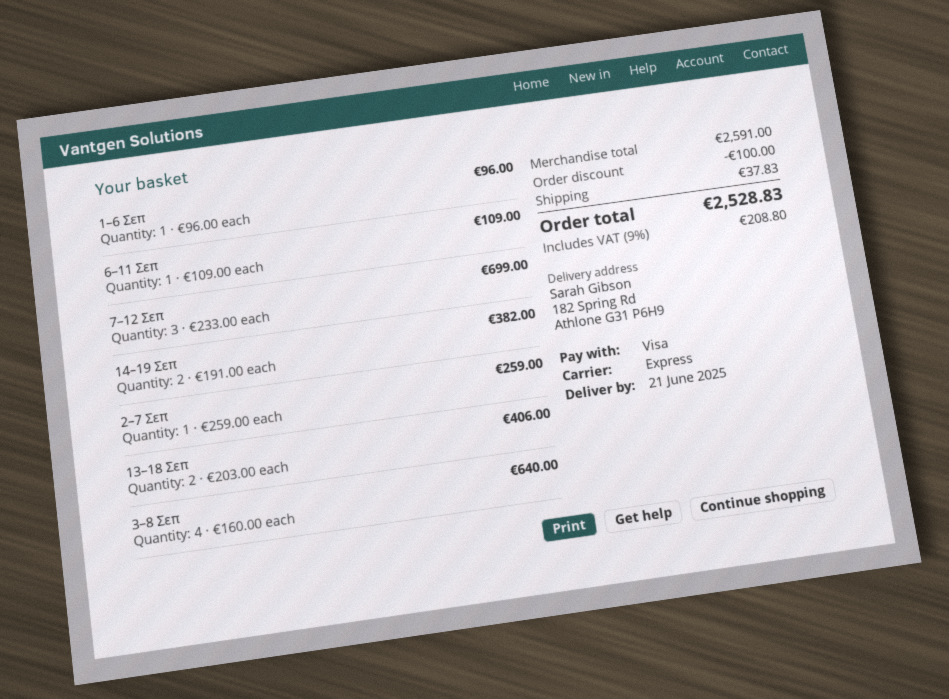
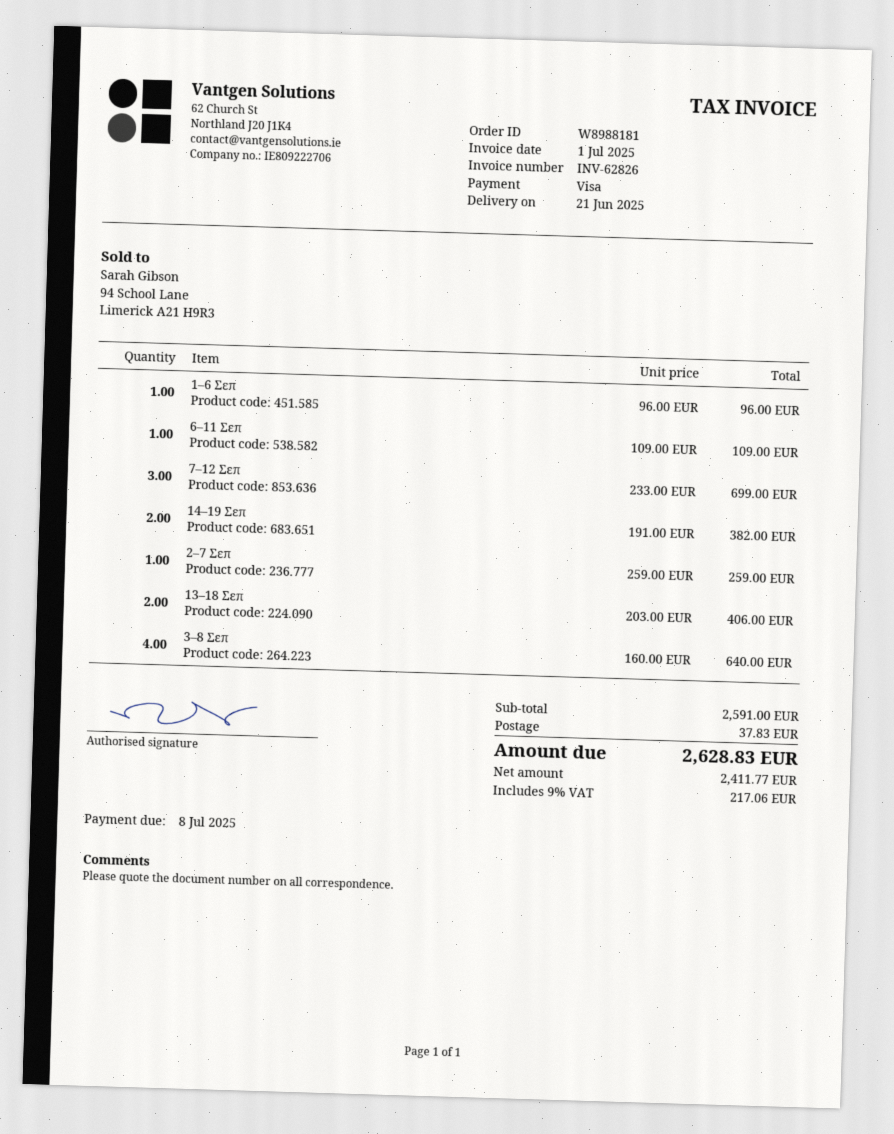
discount: 100.00 -> none
tax: 9% = 208.80 -> 9% = 217.06
total: 2528.83 -> 2628.83

